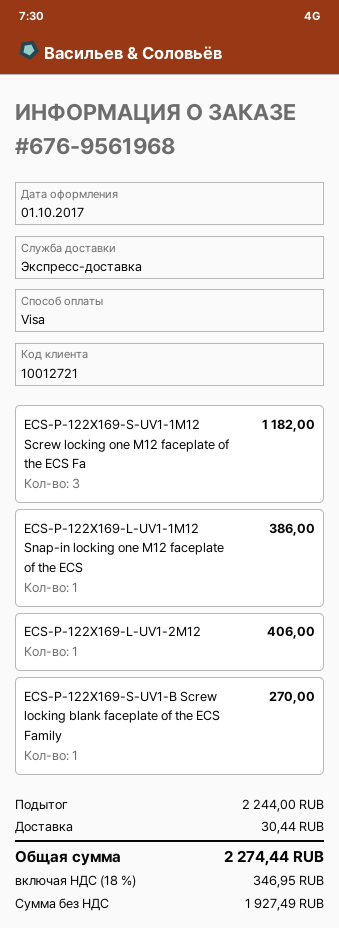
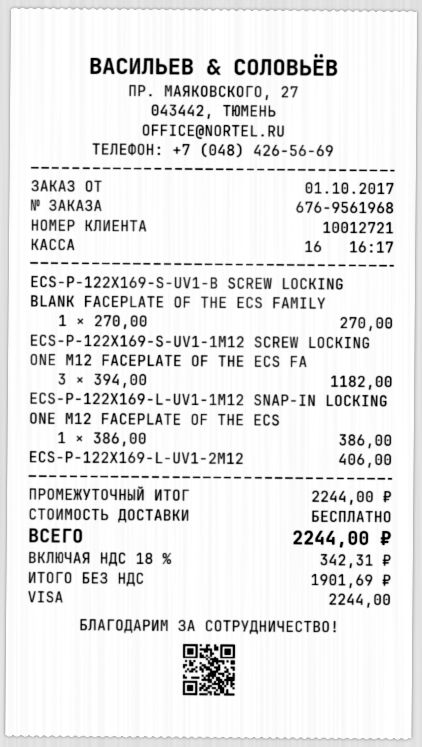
shipping: 30.44 -> 0.00
net: 1927.49 -> 1901.69
tax: 18% = 346.95 -> 18% = 342.31
total: 2274.44 -> 2244.00

